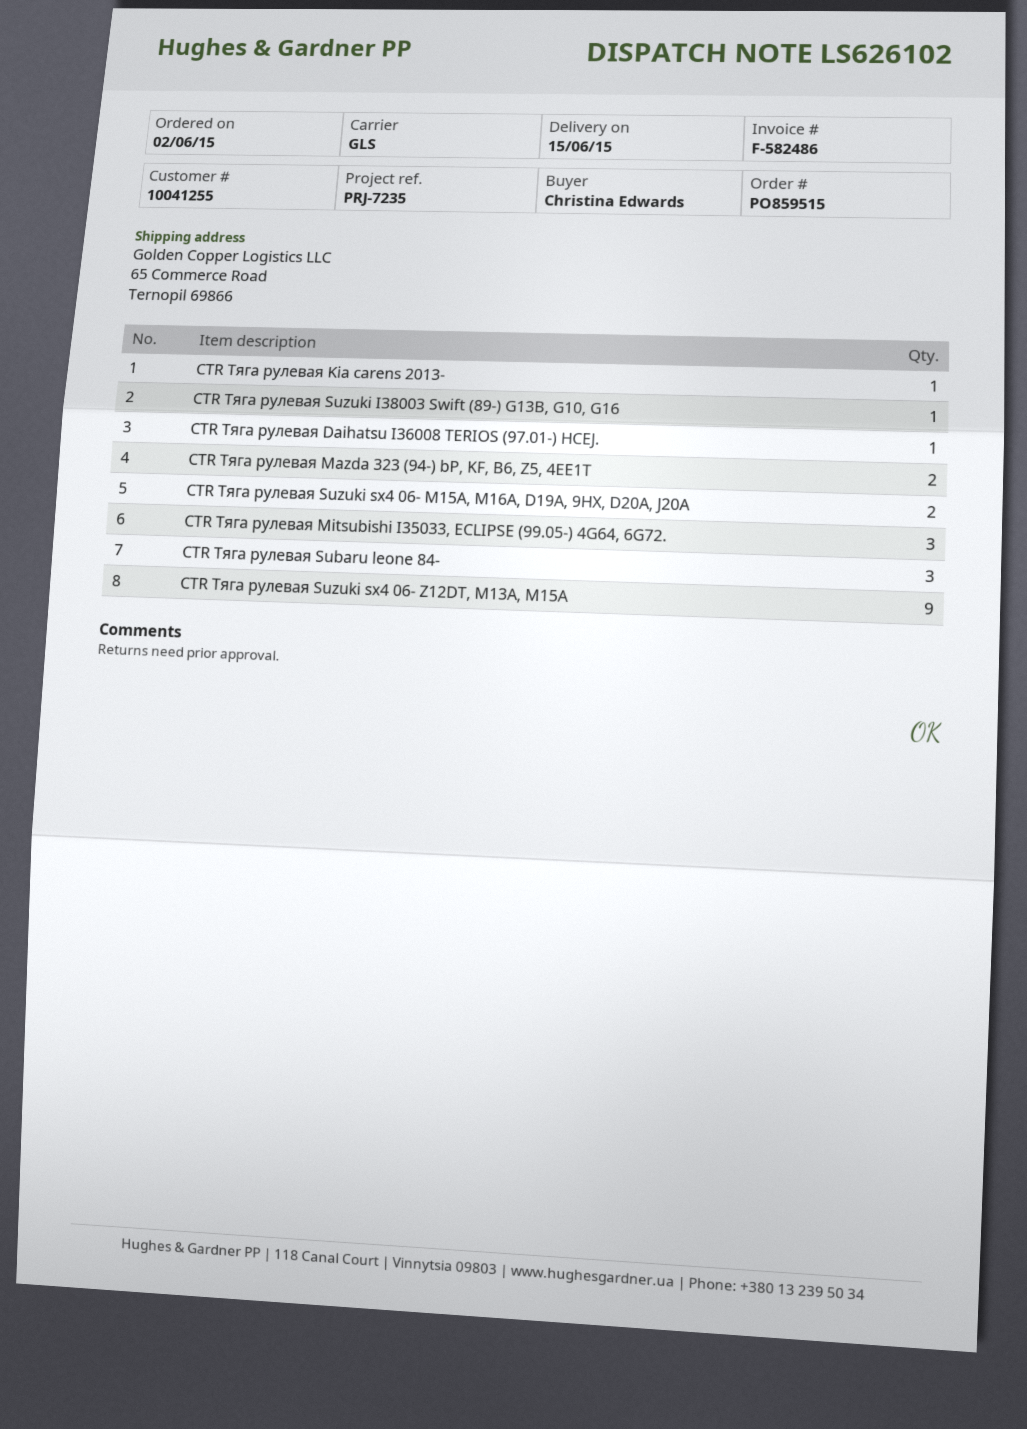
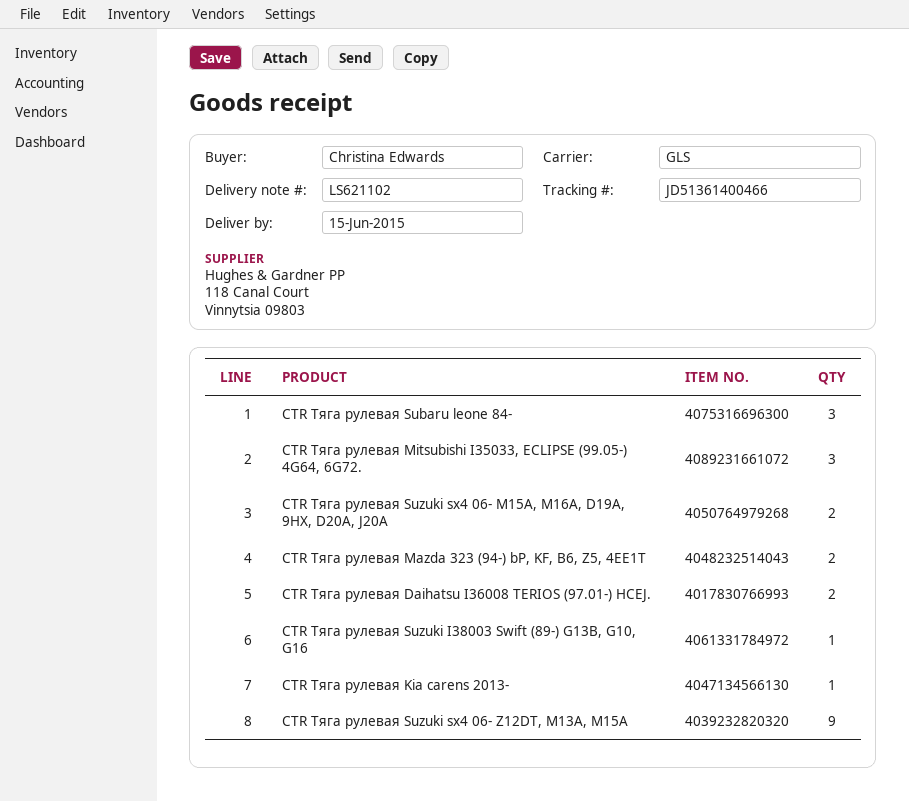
delivery note number: LS626102 -> LS621102
CTR Тяга рулевая Daihatsu I36008 TERIOS (97.01-) HCEJ.: 1 -> 2

